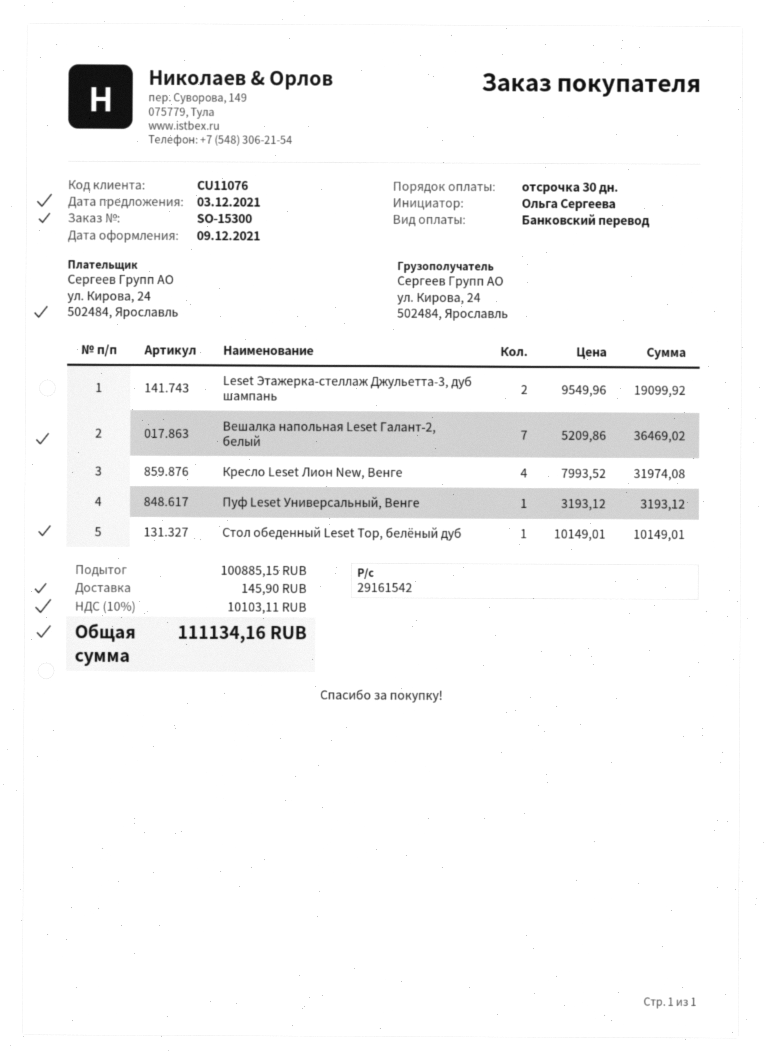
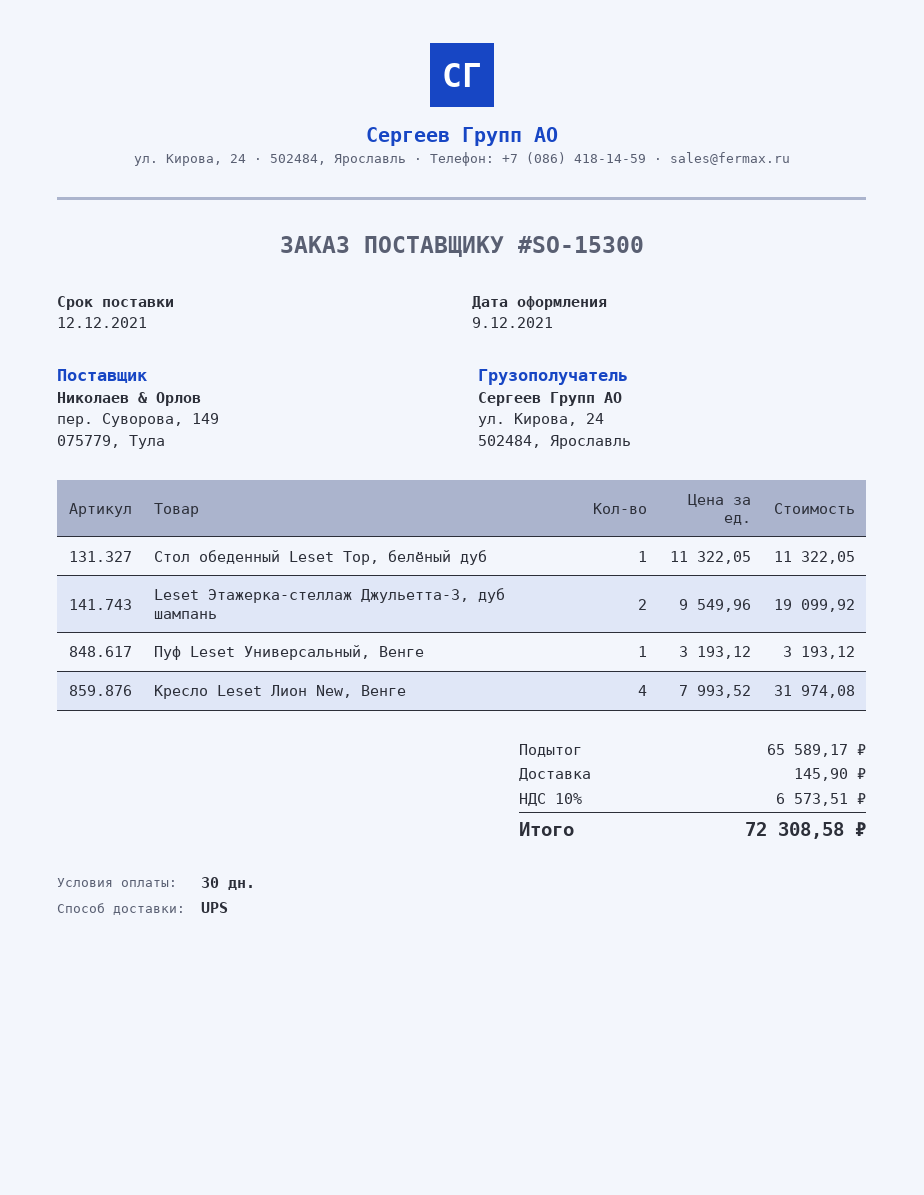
Вешалка напольная Leset Галант-2, белый: 7 x 5209.86 = 36469.02 -> none
Стол обеденный Leset Тор, белёный дуб: 1 x 10149.01 = 10149.01 -> 1 x 11322.05 = 11322.05
subtotal: 100885.15 -> 65589.17
tax: 10% = 10103.11 -> 10% = 6573.51
total: 111134.16 -> 72308.58

